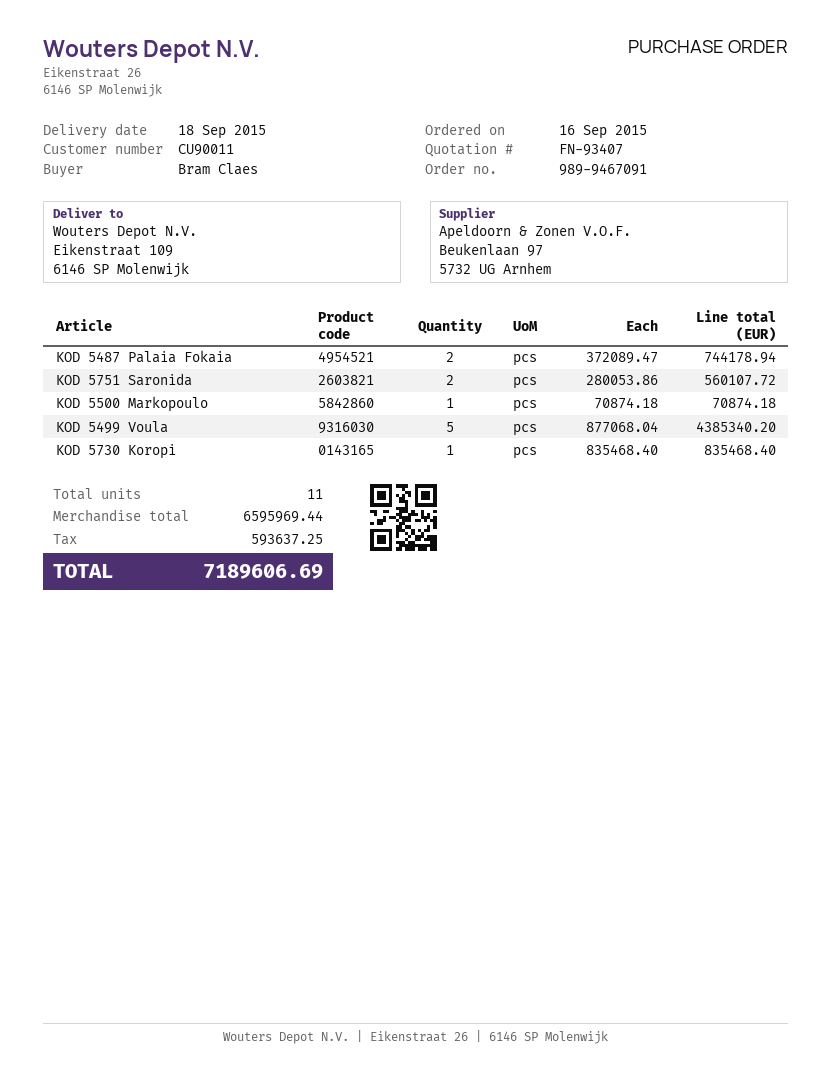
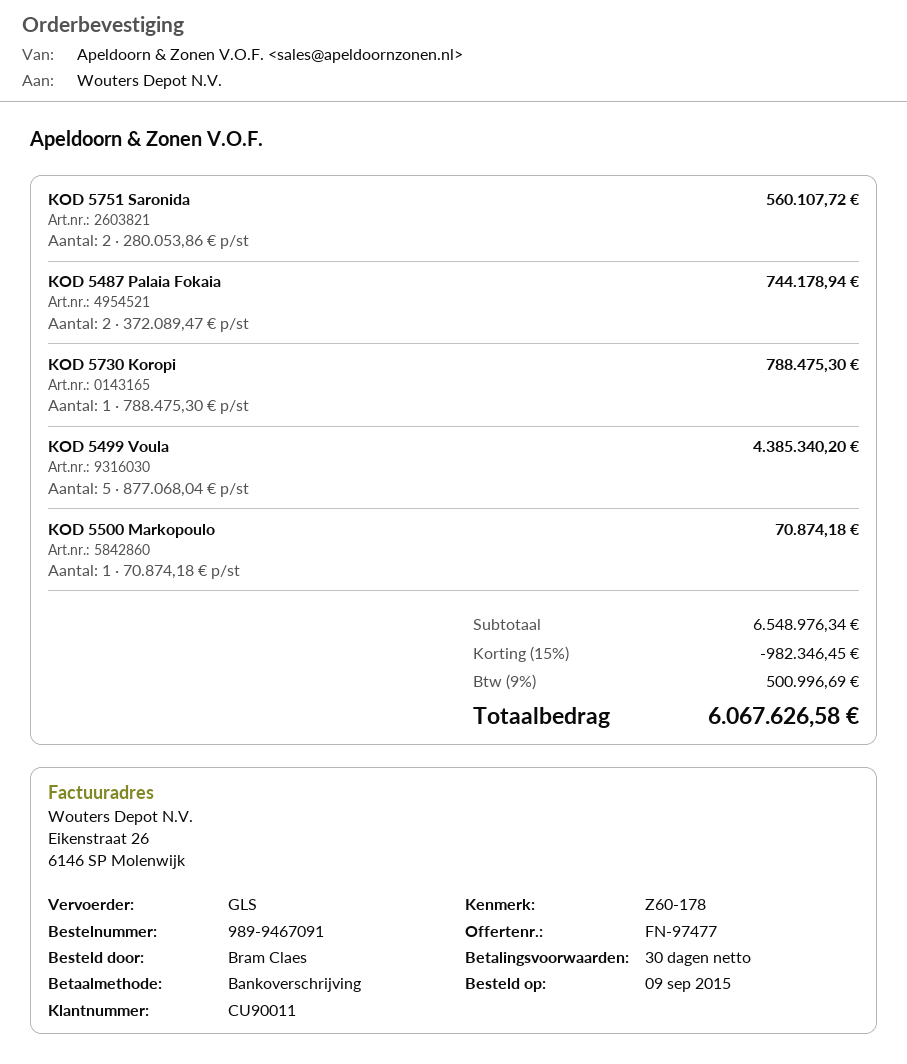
quote number: FN-93407 -> FN-97477
order date: 2015-09-16 -> 2015-09-09
KOD 5730 Koropi: 1 x 835468.40 = 835468.40 -> 1 x 788475.30 = 788475.30
subtotal: 6595969.44 -> 6548976.34
discount: none -> 15% = 982346.45
tax: 593637.25 -> 500996.69
total: 7189606.69 -> 6067626.58

